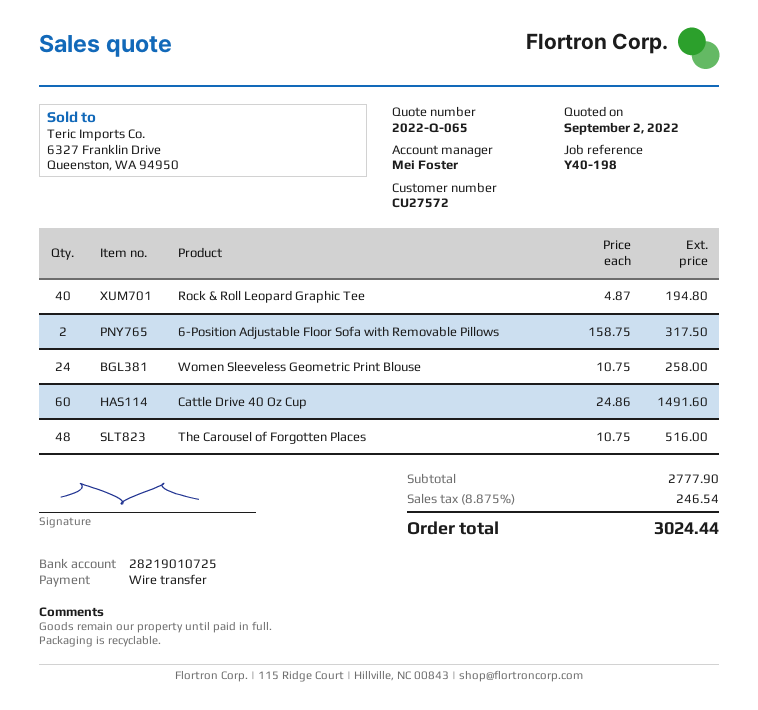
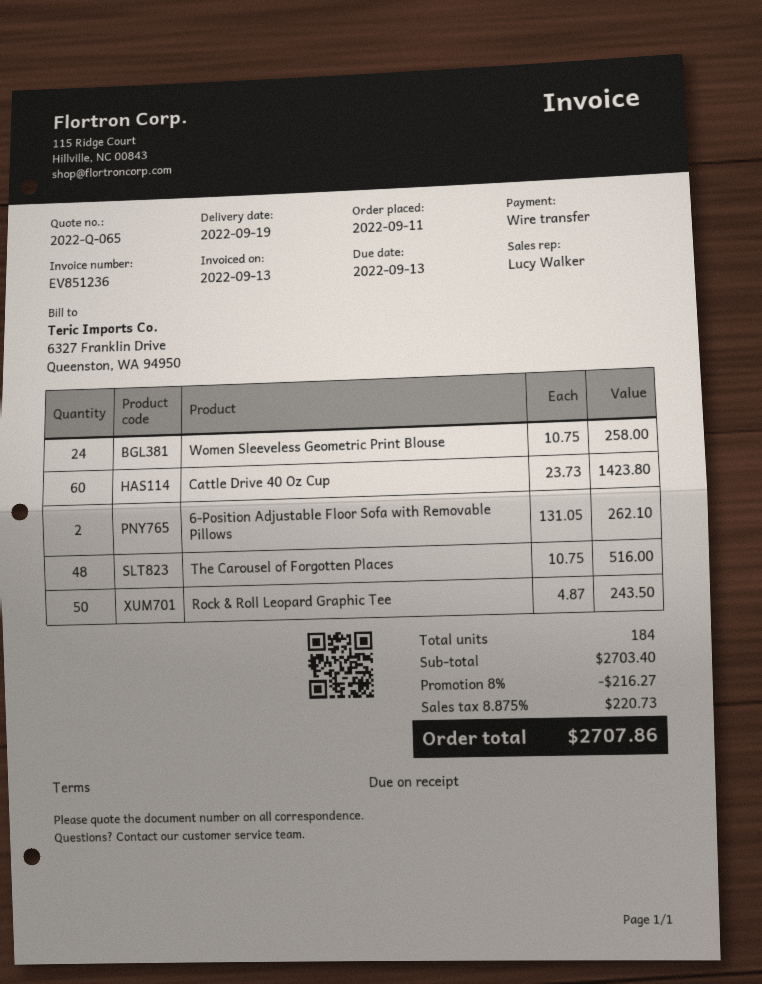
sales rep: Mei Foster -> Lucy Walker
Rock & Roll Leopard Graphic Tee: 40 x 4.87 = 194.80 -> 50 x 4.87 = 243.50
6-Position Adjustable Floor Sofa with Removable Pillows: 2 x 158.75 = 317.50 -> 2 x 131.05 = 262.10
Cattle Drive 40 Oz Cup: 60 x 24.86 = 1491.60 -> 60 x 23.73 = 1423.80
subtotal: 2777.90 -> 2703.40
discount: none -> 8% = 216.27
tax: 8.875% = 246.54 -> 8.875% = 220.73
total: 3024.44 -> 2707.86

